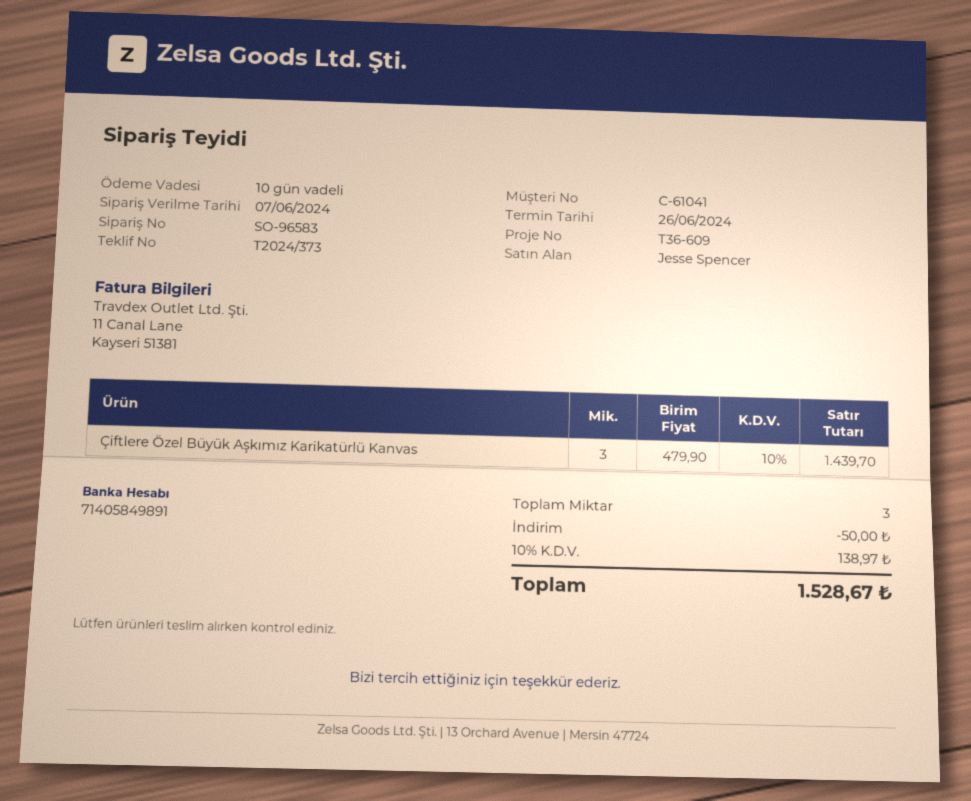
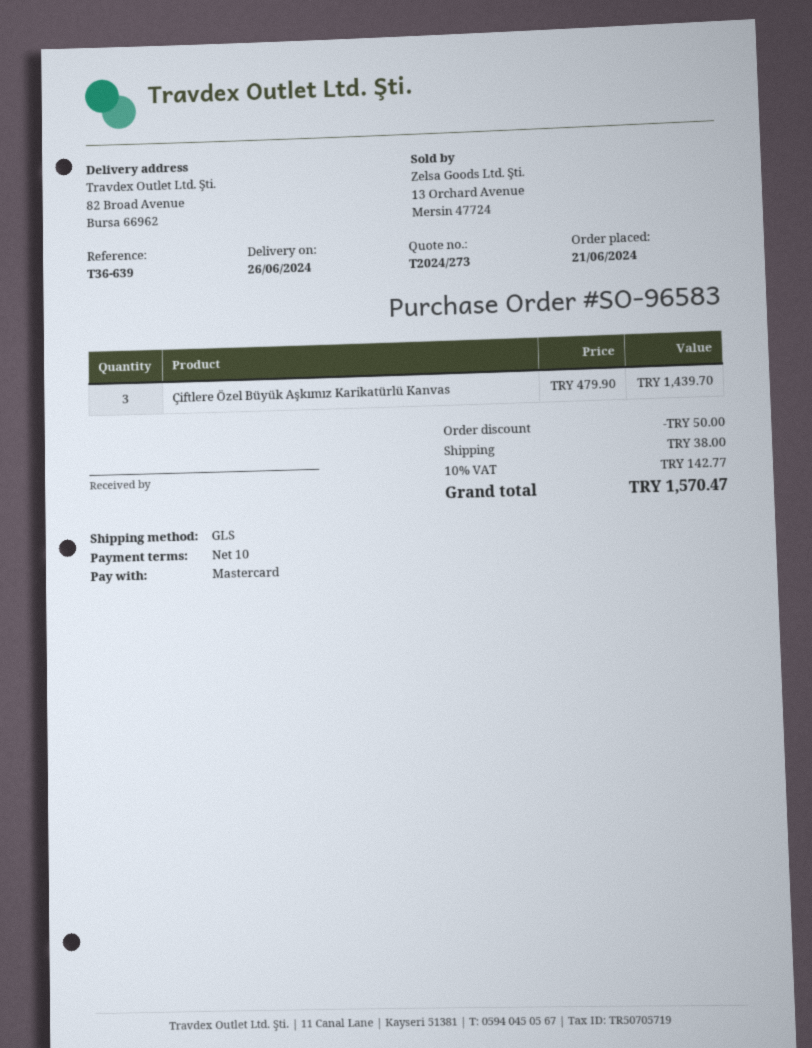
quote number: T2024/373 -> T2024/273
order date: 2024-06-07 -> 2024-06-21
reference: T36-609 -> T36-639
shipping: none -> 38.00
tax: 10% = 138.97 -> 10% = 142.77
total: 1528.67 -> 1570.47

